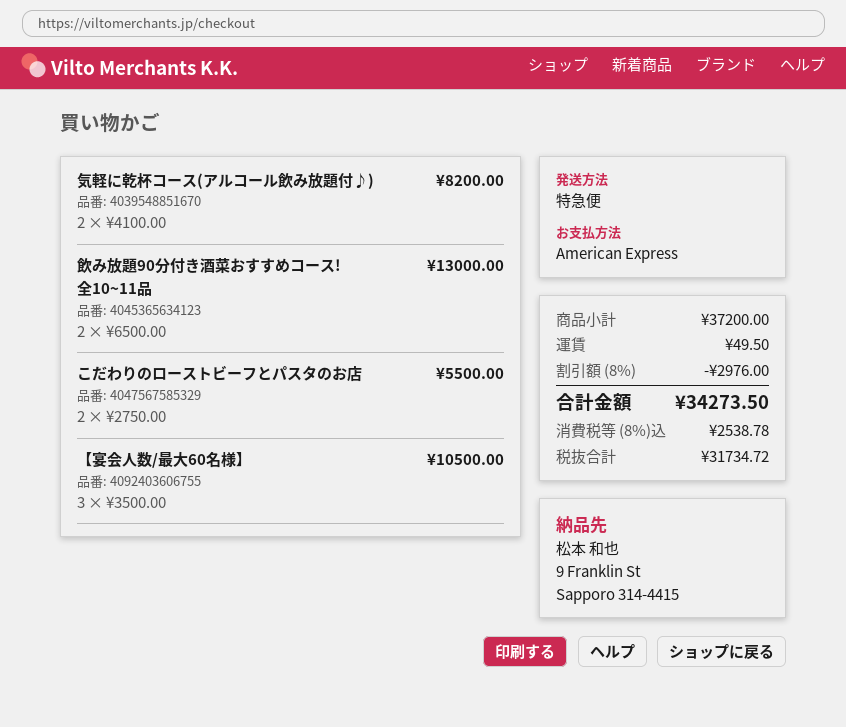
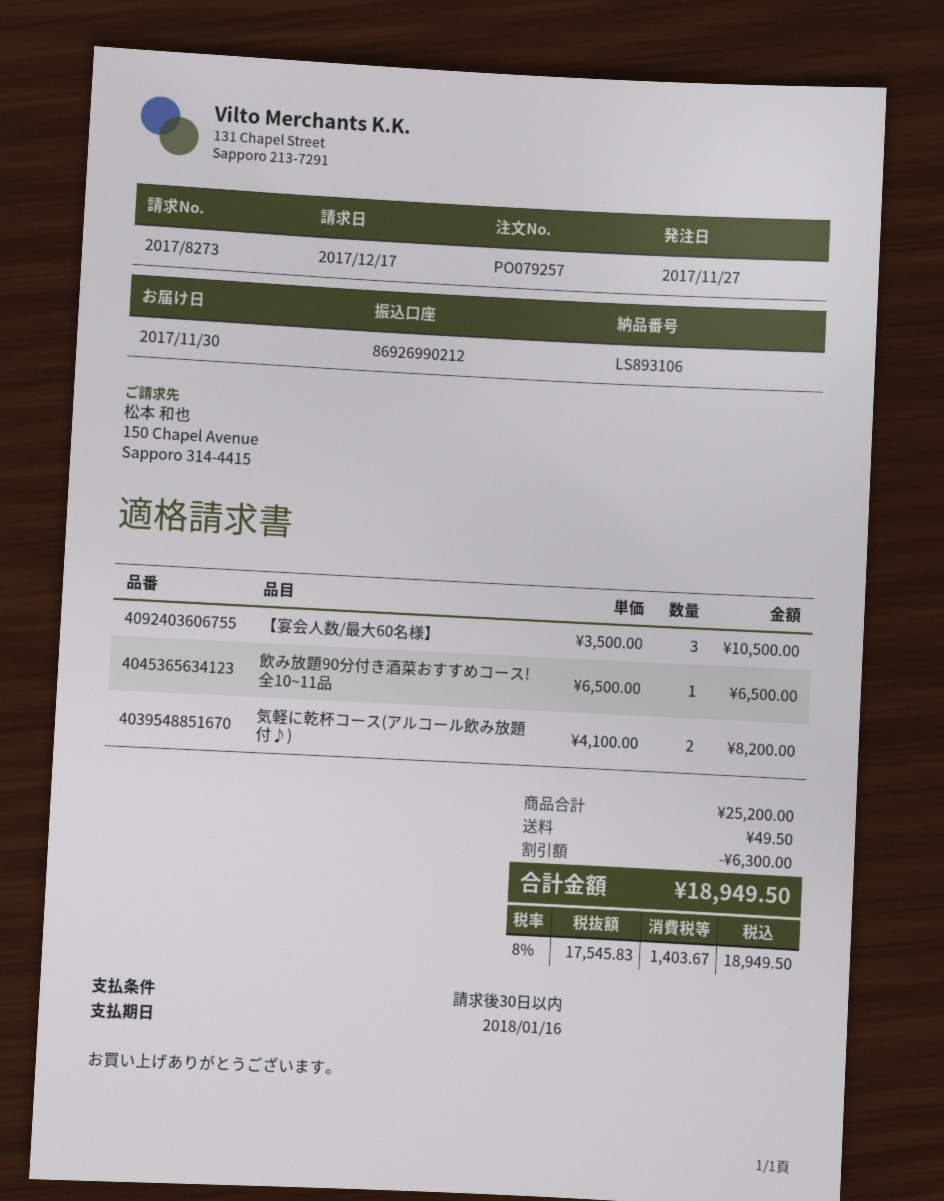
飲み放題90分付き酒菜おすすめコース!全10~11品: 2 x 6500.00 = 13000.00 -> 1 x 6500.00 = 6500.00
こだわりのローストビーフとパスタのお店: 2 x 2750.00 = 5500.00 -> none
subtotal: 37200.00 -> 25200.00
discount: 2976.00 -> 6300.00
net: 31734.72 -> 17545.83
tax: 8% = 2538.78 -> 8% = 1403.67
total: 34273.50 -> 18949.50

